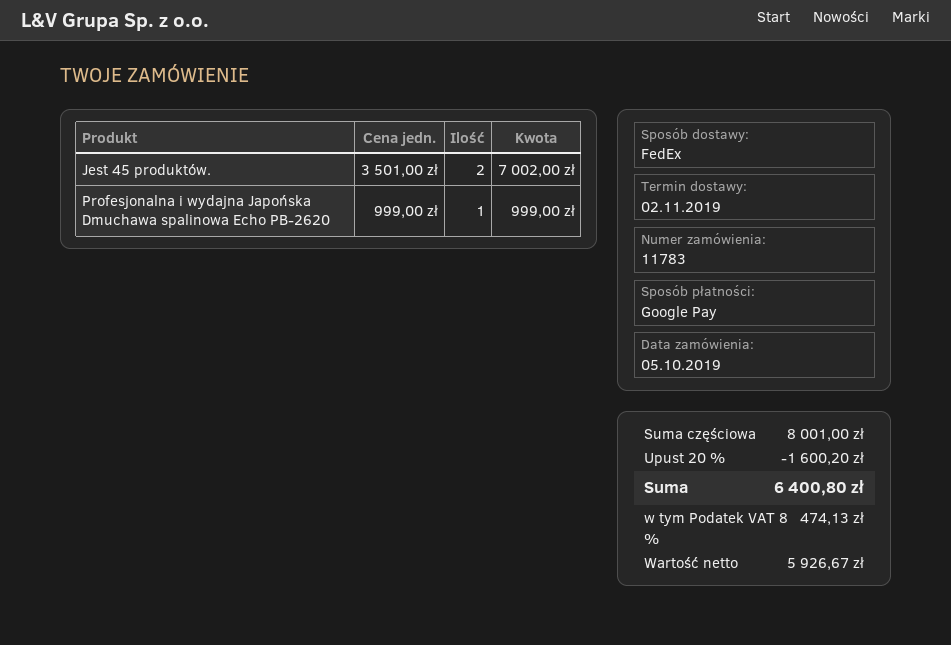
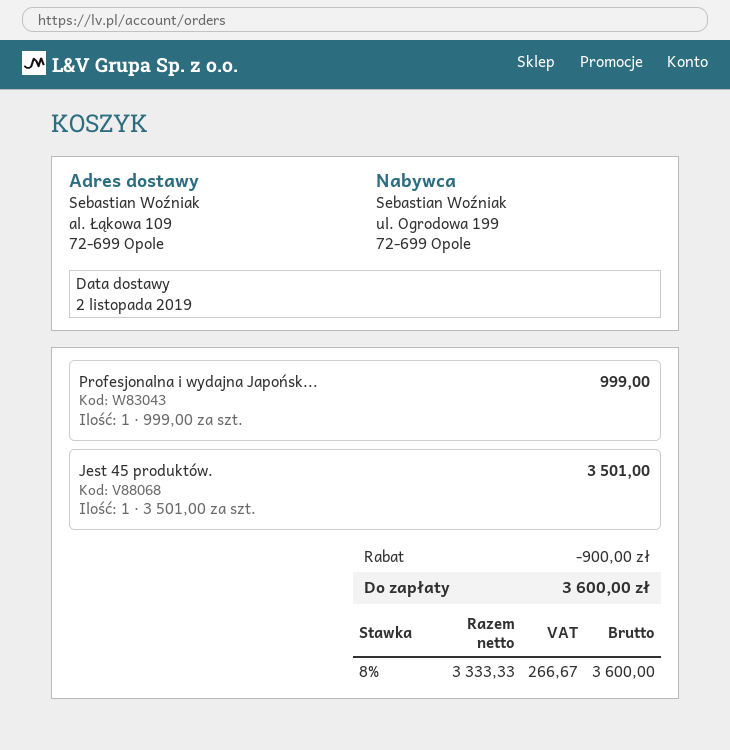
Jest 45 produktów.: 2 x 3501.00 = 7002.00 -> 1 x 3501.00 = 3501.00
discount: 1600.20 -> 900.00
net: 5926.67 -> 3333.33
tax: 8% = 474.13 -> 8% = 266.67
total: 6400.80 -> 3600.00

